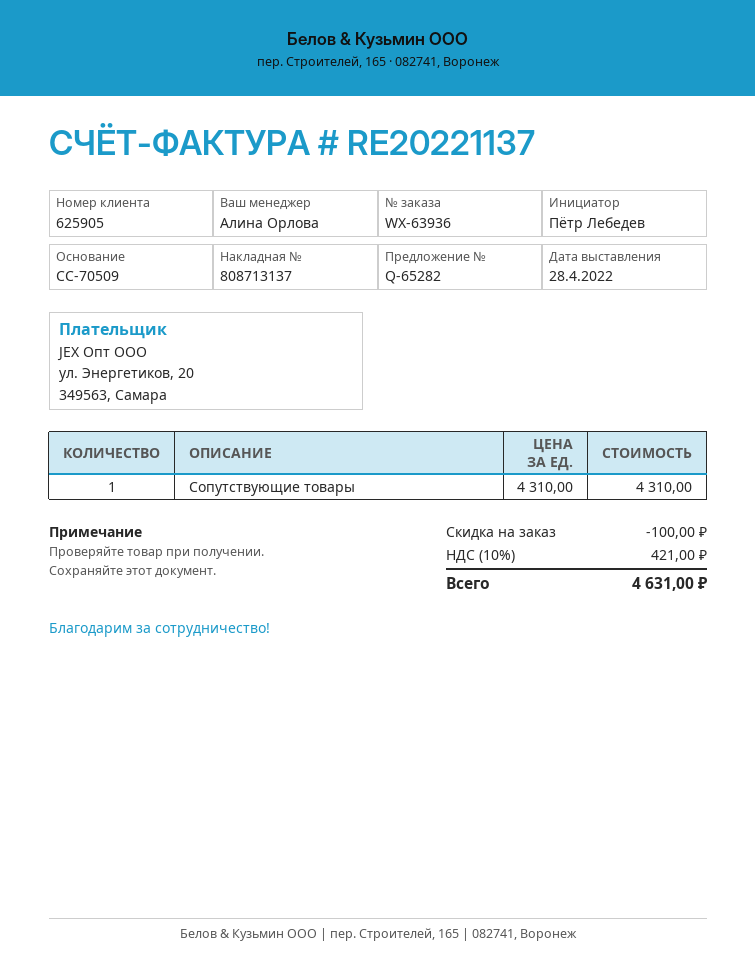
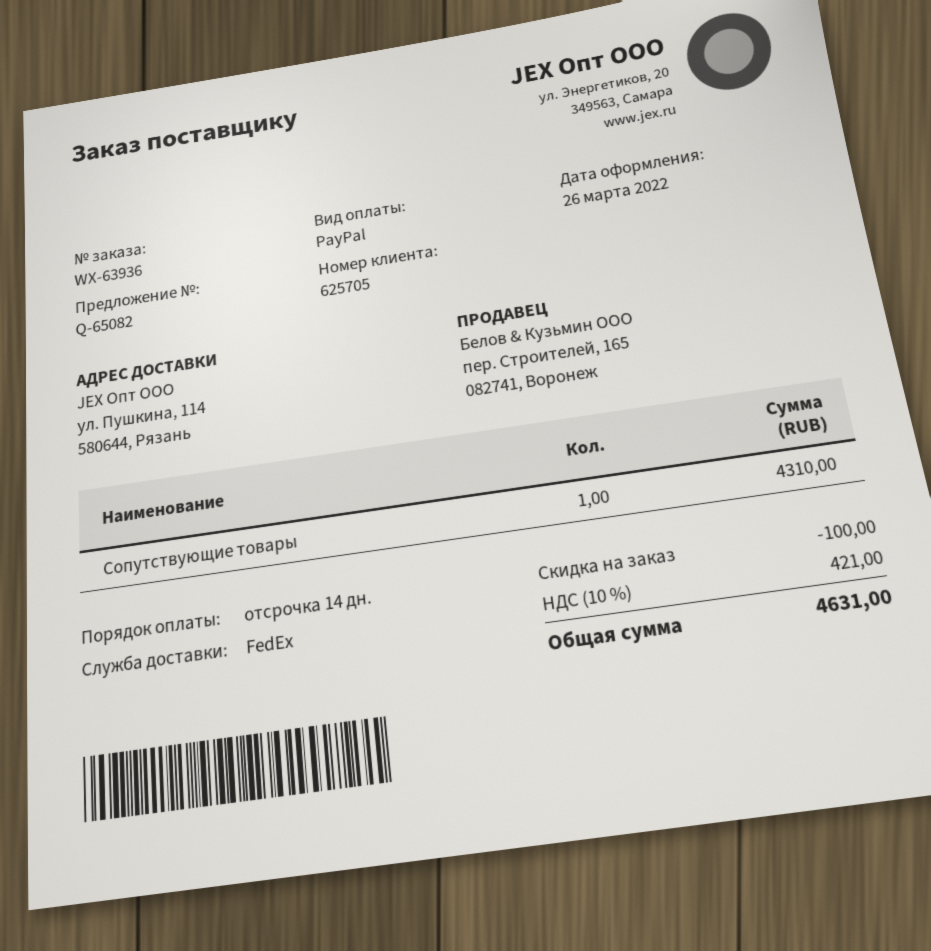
quote number: Q-65282 -> Q-65082
customer number: 625905 -> 625705

